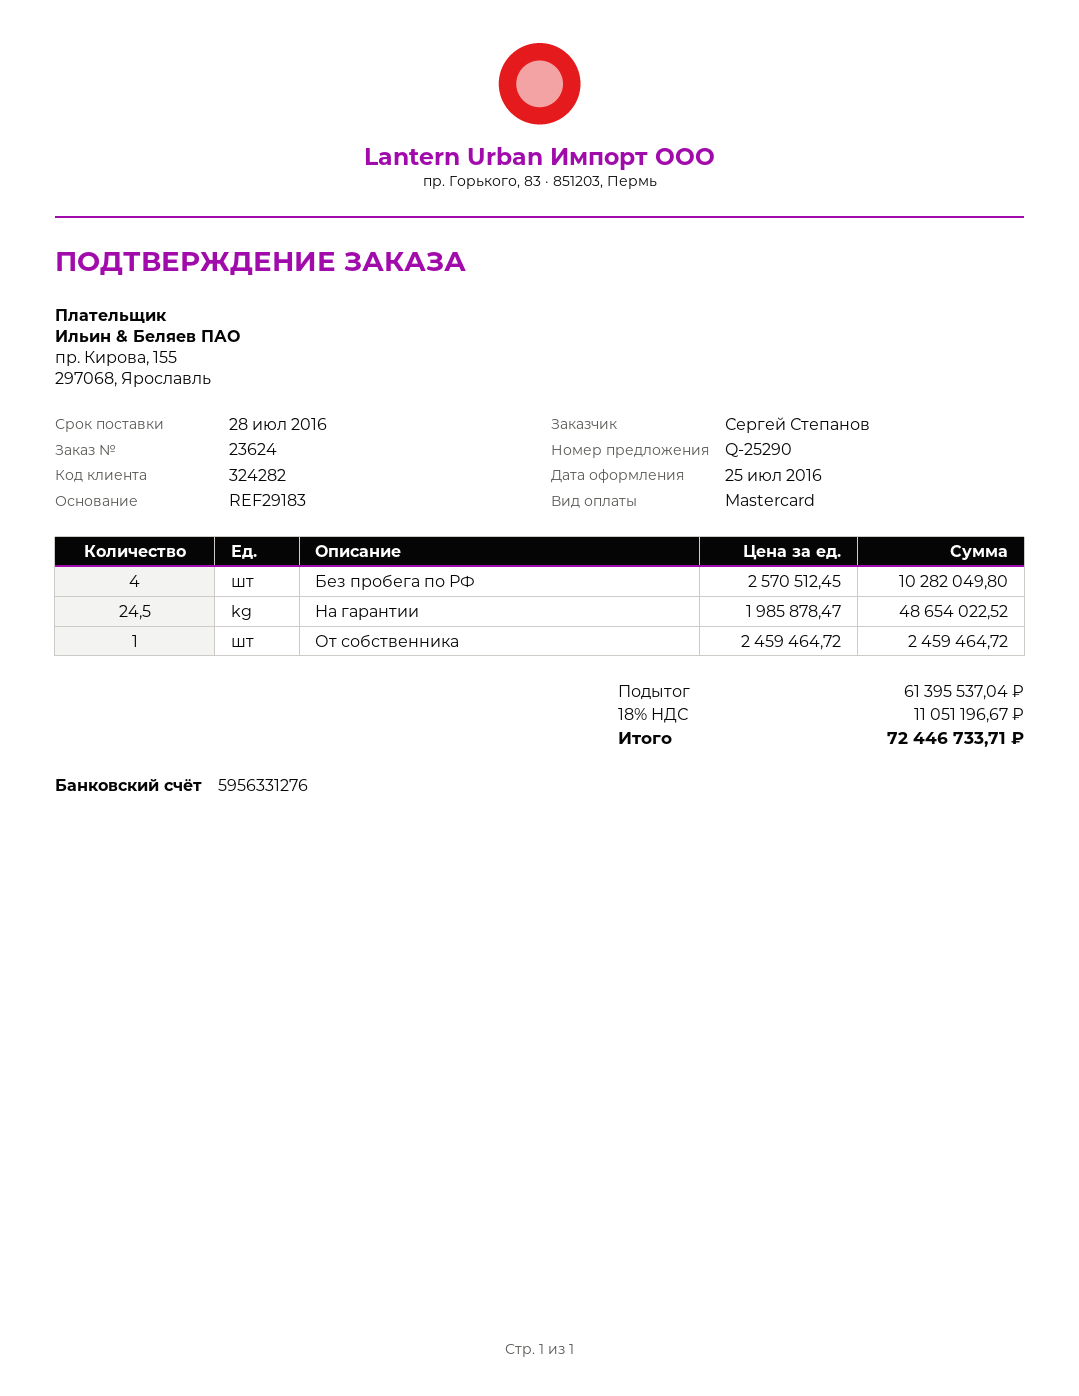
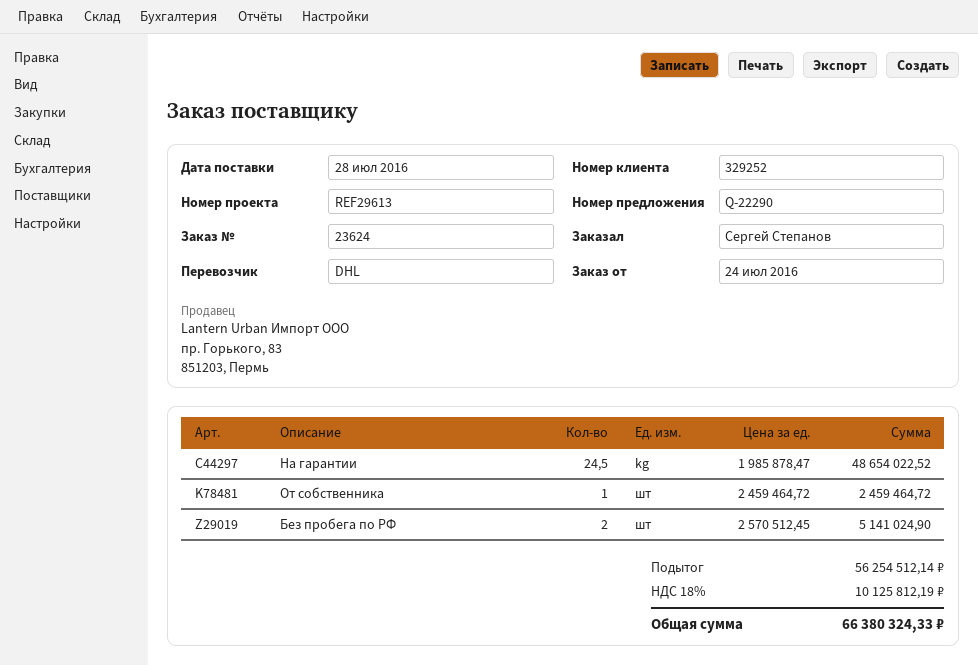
quote number: Q-25290 -> Q-22290
order date: 2016-07-25 -> 2016-07-24
customer number: 324282 -> 329252
reference: REF29183 -> REF29613
Без пробега по РФ: 4 x 2570512.45 = 10282049.80 -> 2 x 2570512.45 = 5141024.90
subtotal: 61395537.04 -> 56254512.14
tax: 18% = 11051196.67 -> 18% = 10125812.19
total: 72446733.71 -> 66380324.33

